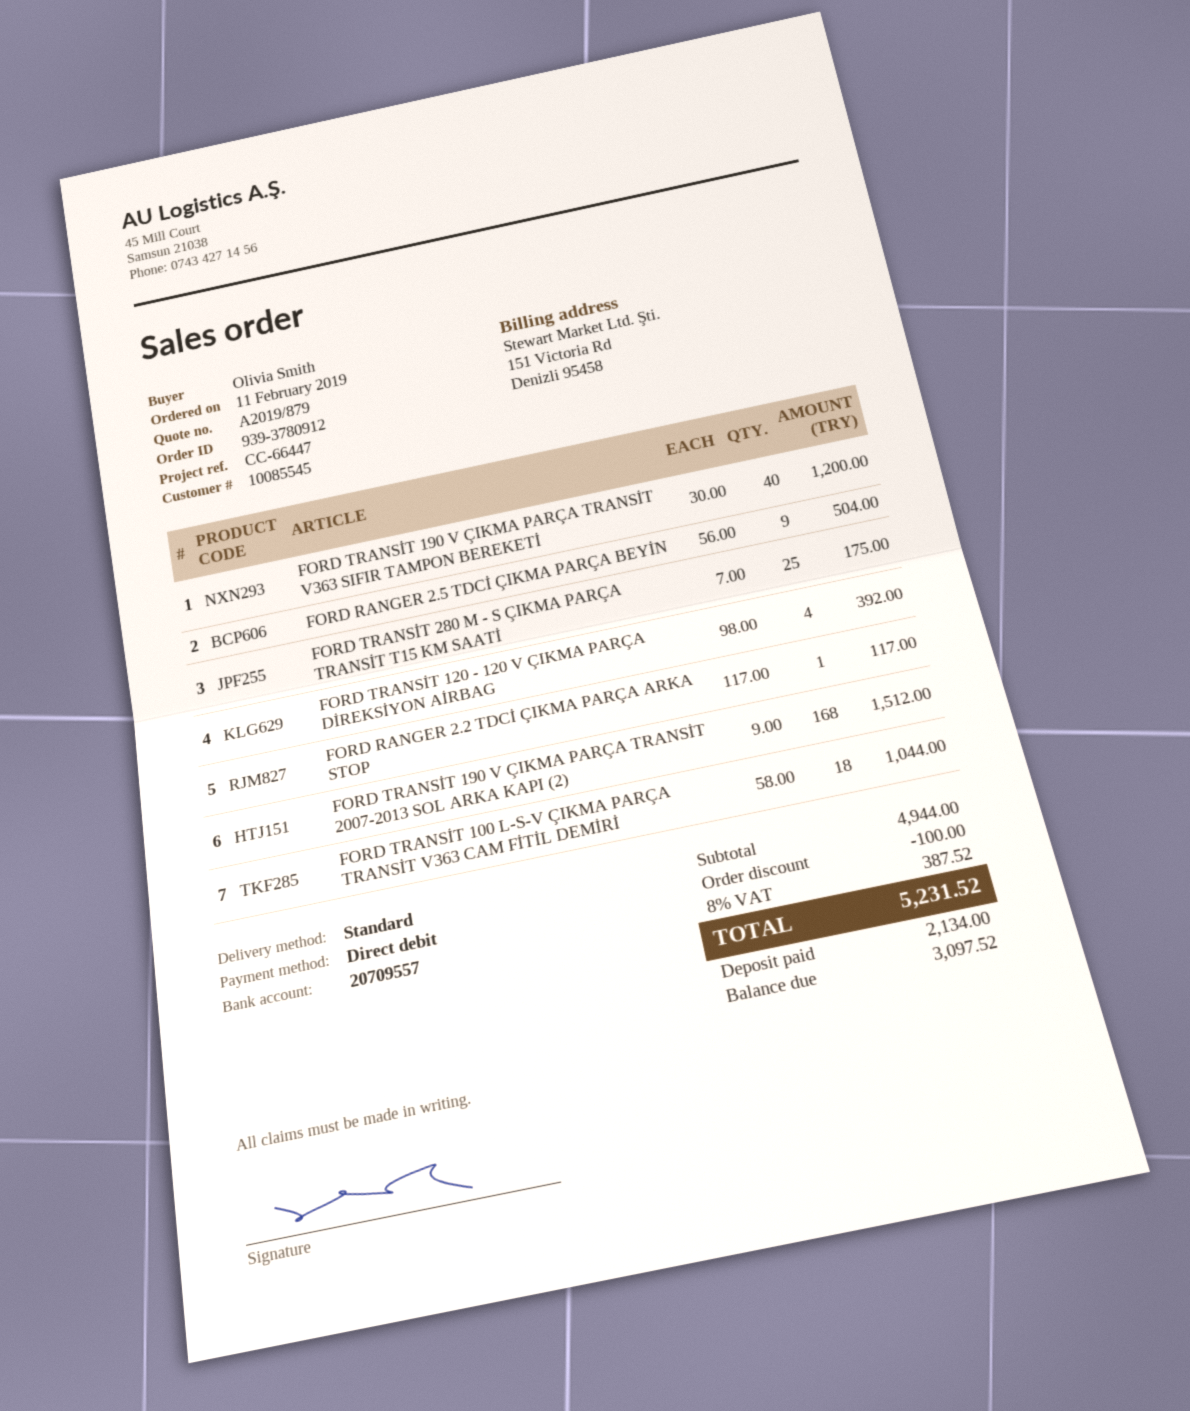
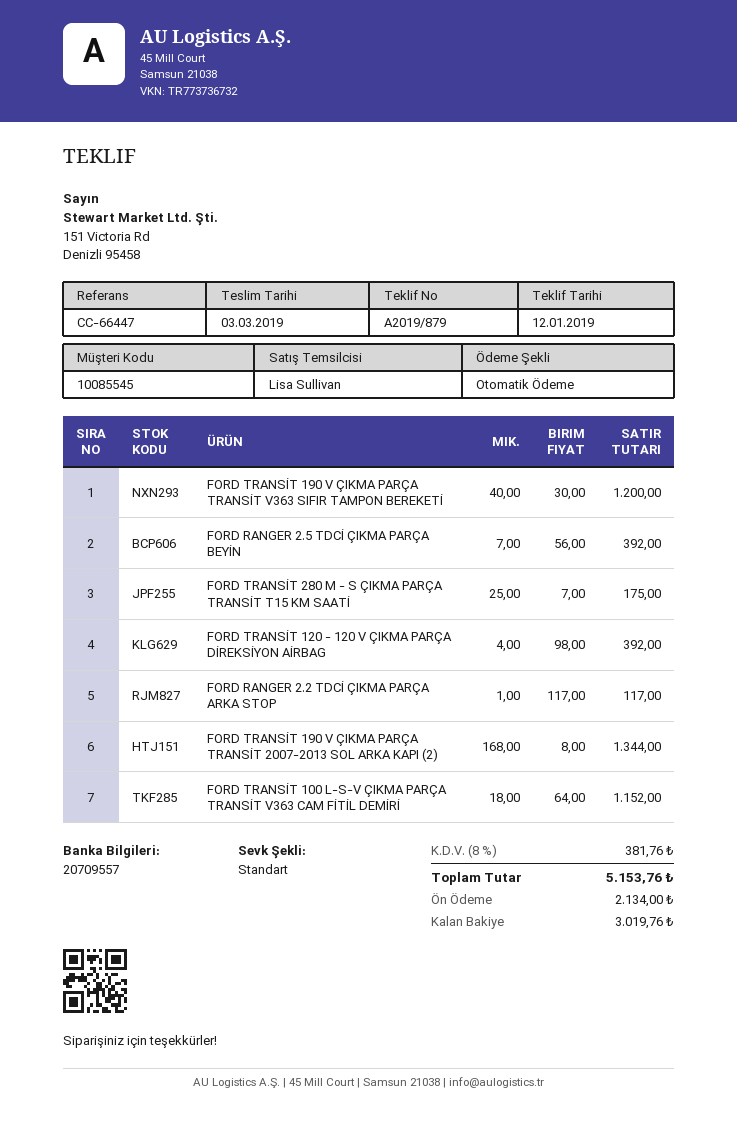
FORD RANGER 2.5 TDCİ ÇIKMA PARÇA BEYİN: 9 x 56.00 = 504.00 -> 7 x 56.00 = 392.00
FORD TRANSİT 190 V ÇIKMA PARÇA TRANSİT 2007-2013 SOL ARKA KAPI (2): 168 x 9.00 = 1512.00 -> 168 x 8.00 = 1344.00
FORD TRANSİT 100 L-S-V ÇIKMA PARÇA TRANSİT V363 CAM FİTİL DEMİRİ: 18 x 58.00 = 1044.00 -> 18 x 64.00 = 1152.00
discount: 100.00 -> none
tax: 8% = 387.52 -> 8% = 381.76
total: 5231.52 -> 5153.76
balance: 3097.52 -> 3019.76

